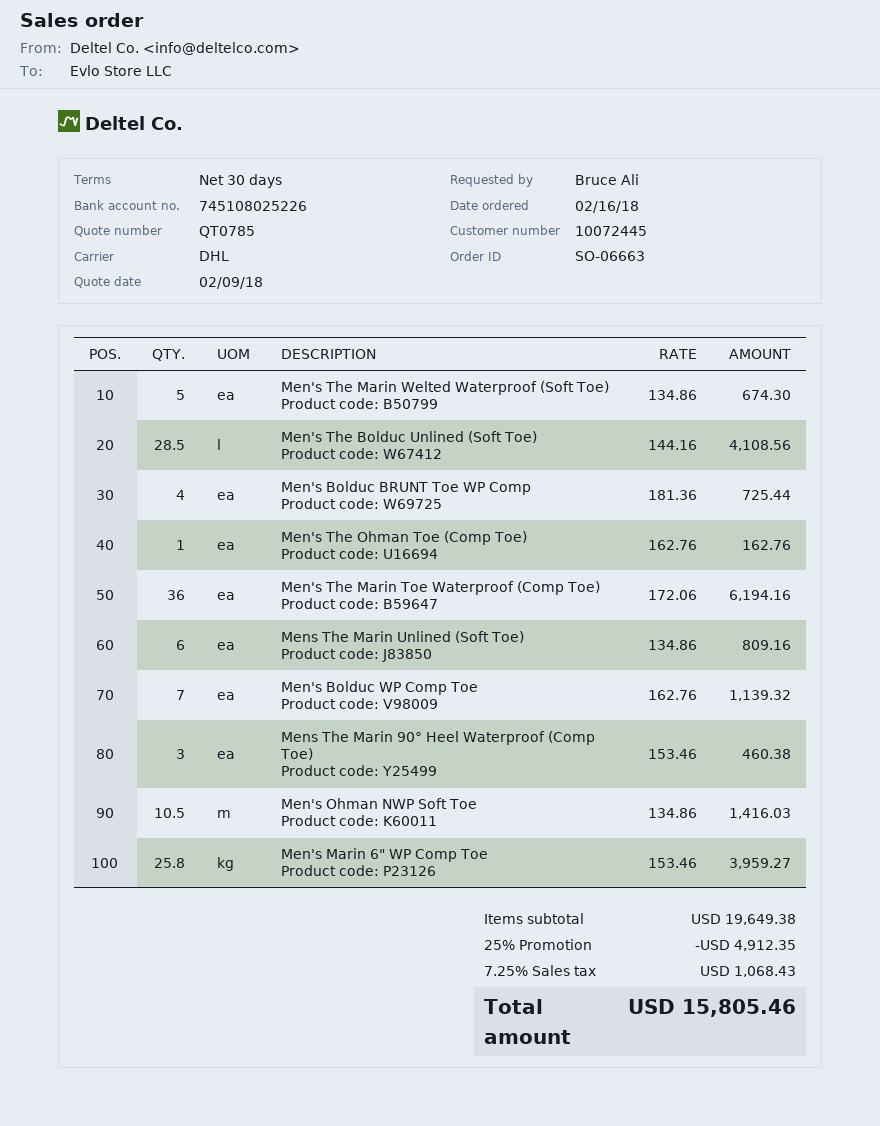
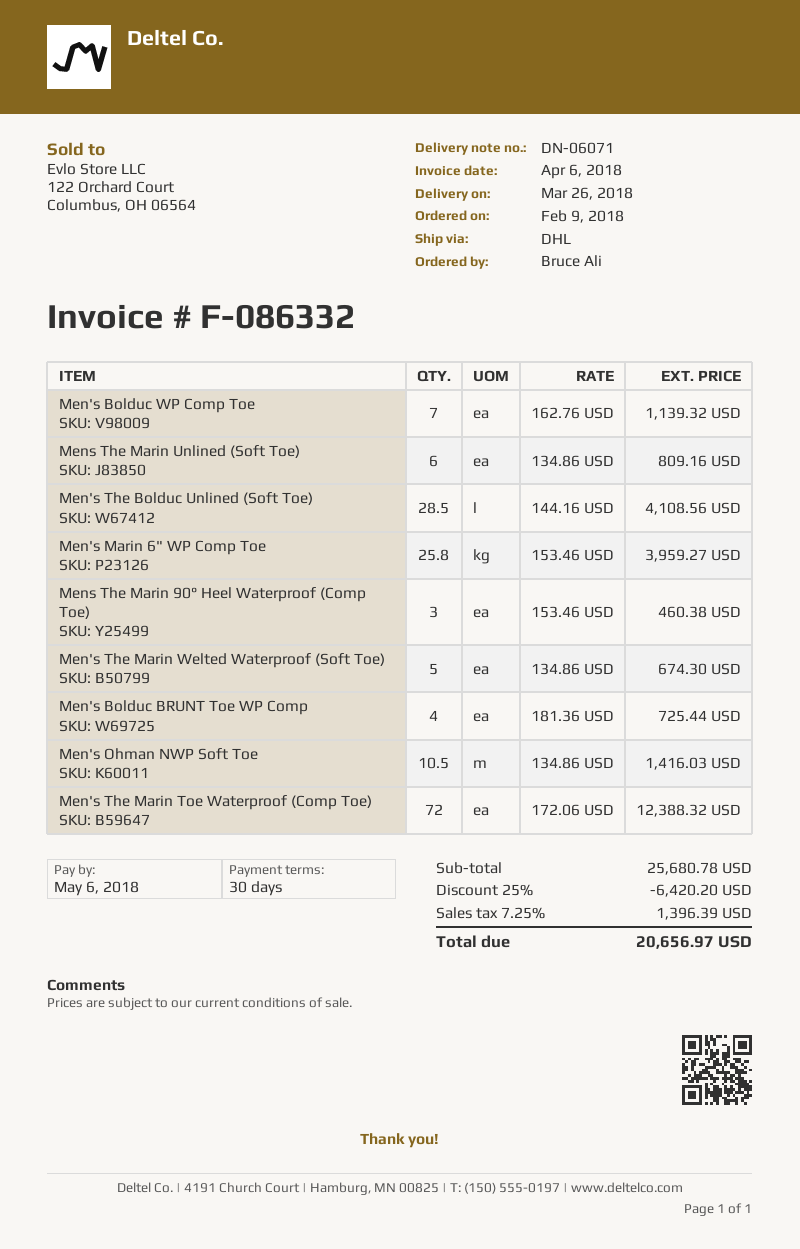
order date: 2018-02-16 -> 2018-02-09
Men's The Ohman Toe (Comp Toe): 1 x 162.76 = 162.76 -> none
Men's The Marin Toe Waterproof (Comp Toe): 36 x 172.06 = 6194.16 -> 72 x 172.06 = 12388.32
subtotal: 19649.38 -> 25680.78
discount: 25% = 4912.35 -> 25% = 6420.20
tax: 7.25% = 1068.43 -> 7.25% = 1396.39
total: 15805.46 -> 20656.97

